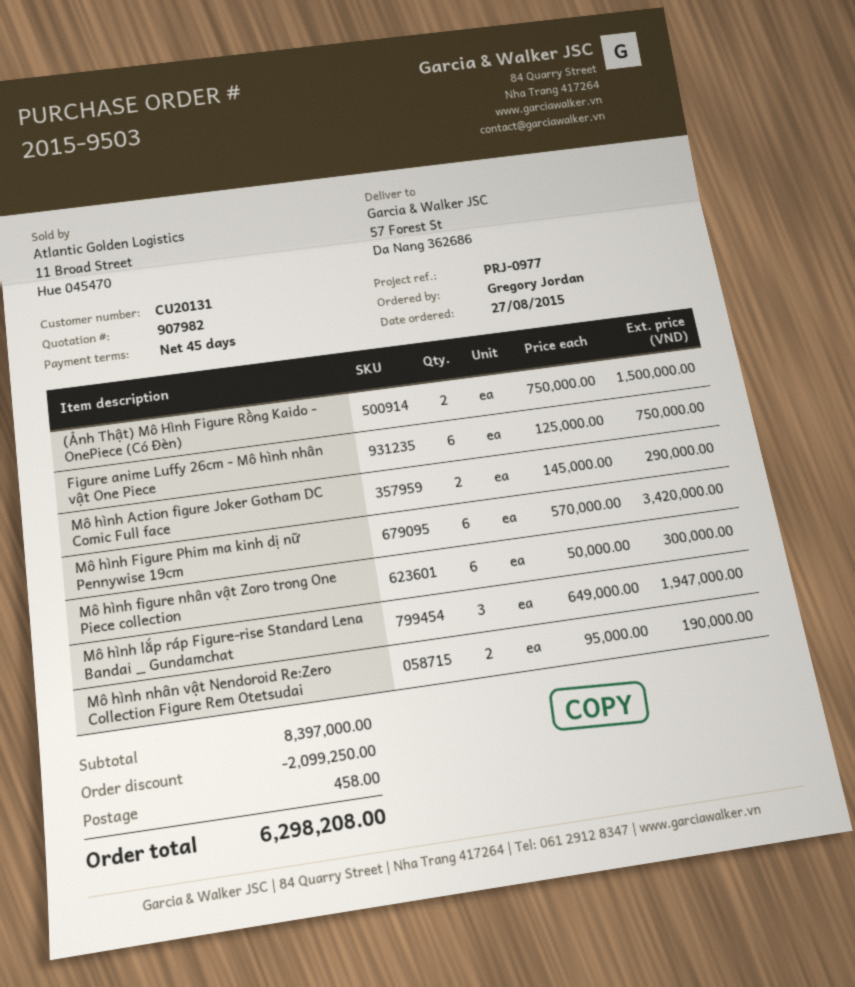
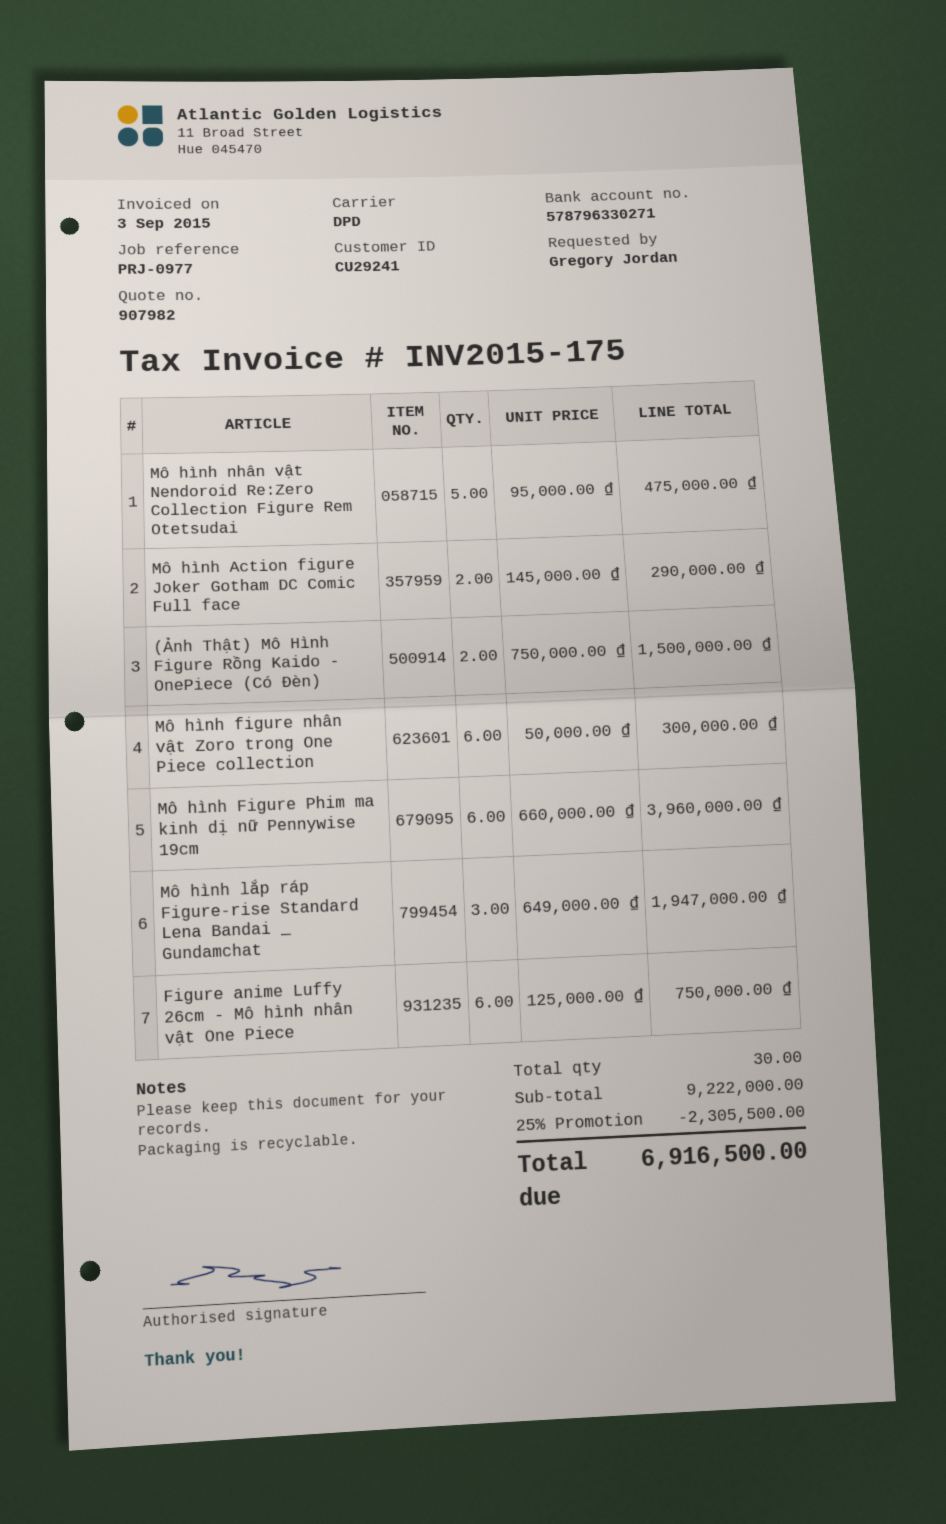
customer number: CU20131 -> CU29241
Mô hình Figure Phim ma kinh dị nữ Pennywise 19cm: 6 x 570000.00 = 3420000.00 -> 6 x 660000.00 = 3960000.00
Mô hình nhân vật Nendoroid Re:Zero Collection Figure Rem Otetsudai: 2 x 95000.00 = 190000.00 -> 5 x 95000.00 = 475000.00
subtotal: 8397000.00 -> 9222000.00
discount: 2099250.00 -> 2305500.00
shipping: 458.00 -> none
total: 6298208.00 -> 6916500.00

